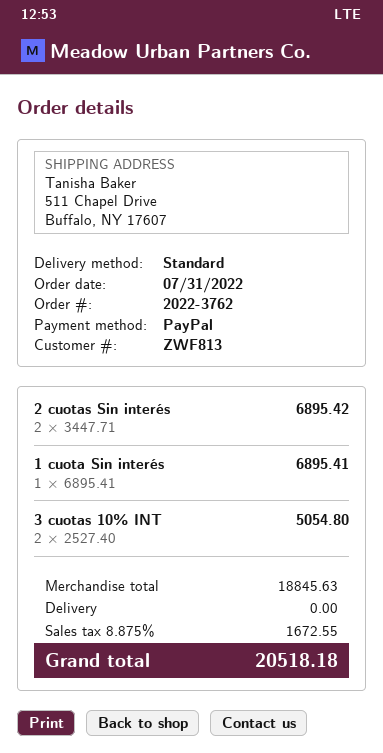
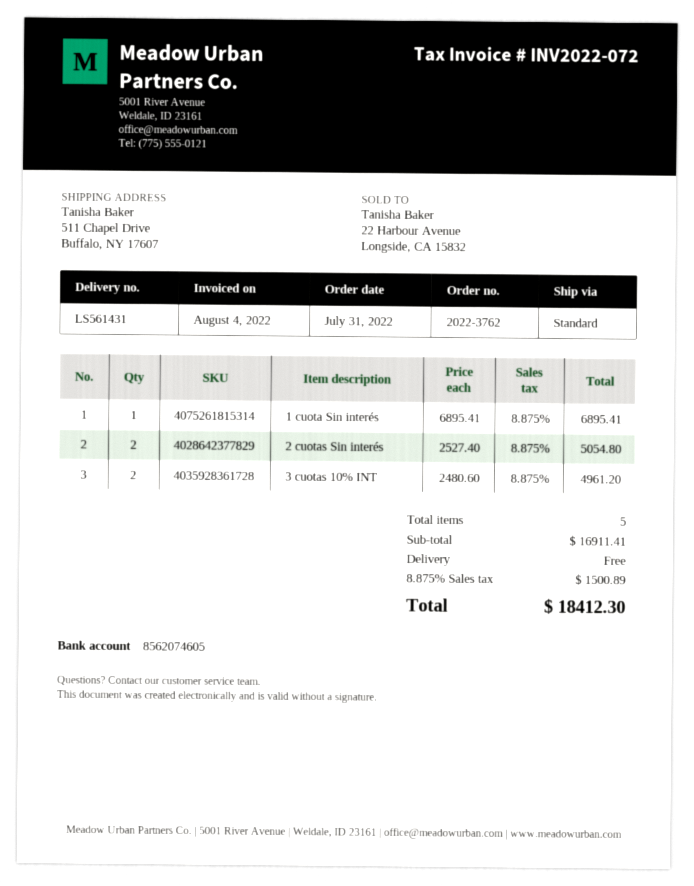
2 cuotas Sin interés: 2 x 3447.71 = 6895.42 -> 2 x 2527.40 = 5054.80
3 cuotas 10% INT: 2 x 2527.40 = 5054.80 -> 2 x 2480.60 = 4961.20
subtotal: 18845.63 -> 16911.41
tax: 8.875% = 1672.55 -> 8.875% = 1500.89
total: 20518.18 -> 18412.30

